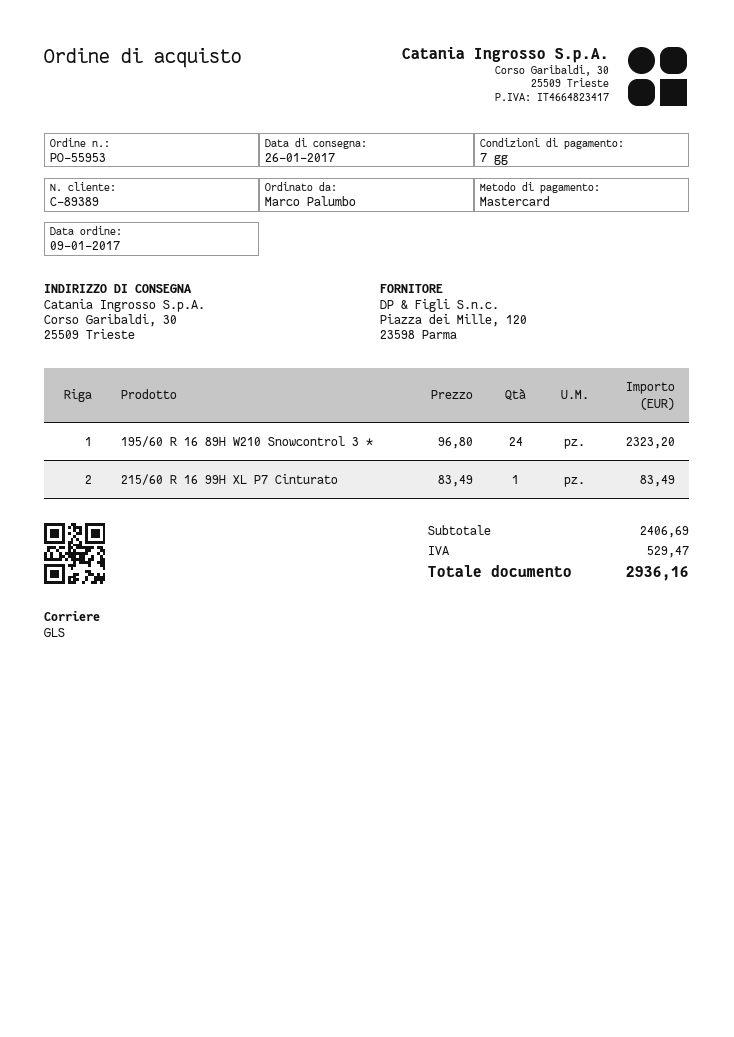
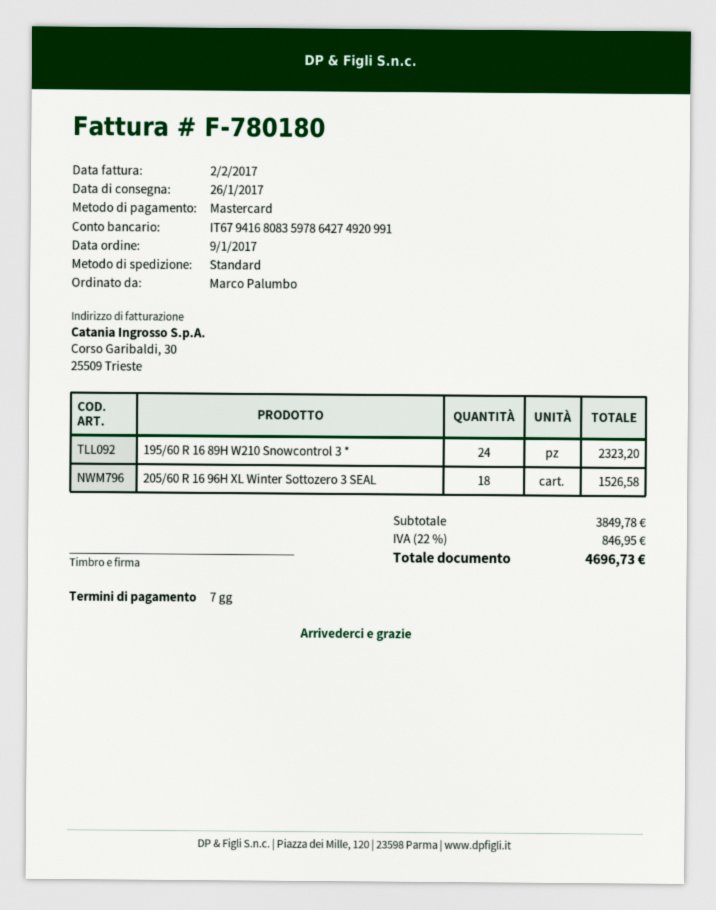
shipping method: GLS -> standard
215/60 R 16 99H XL P7 Cinturato: 1 for 83.49 -> none
205/60 R 16 96H XL Winter Sottozero 3 SEAL: none -> 18 for 1526.58
subtotal: 2406.69 -> 3849.78
tax: 529.47 -> 846.95
total: 2936.16 -> 4696.73

